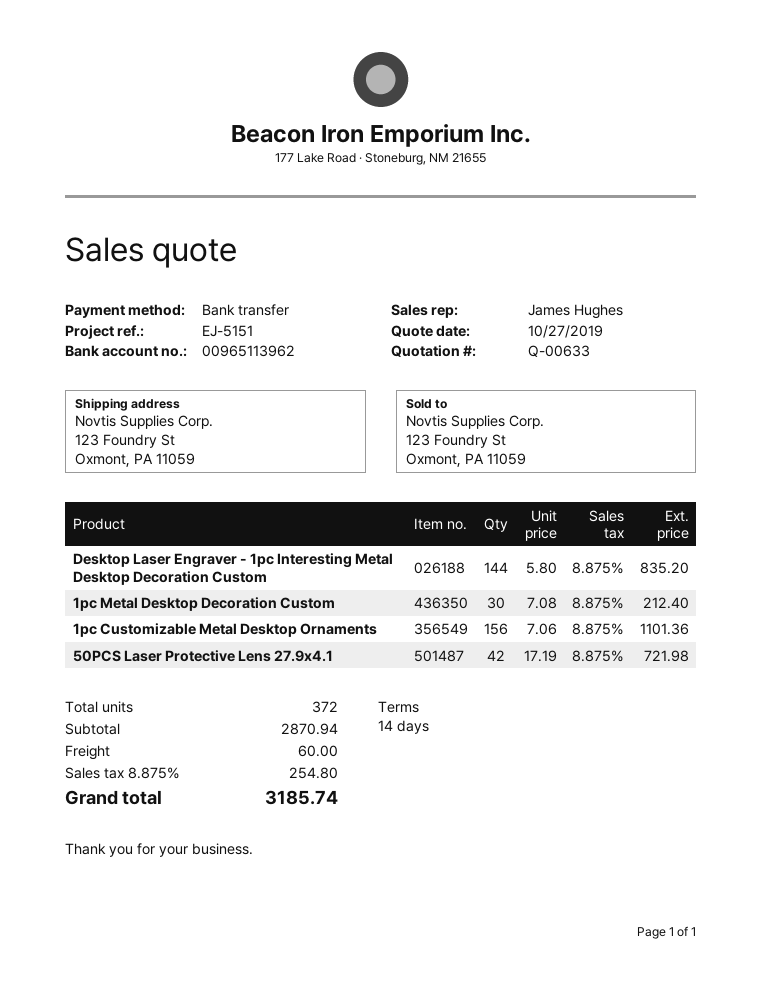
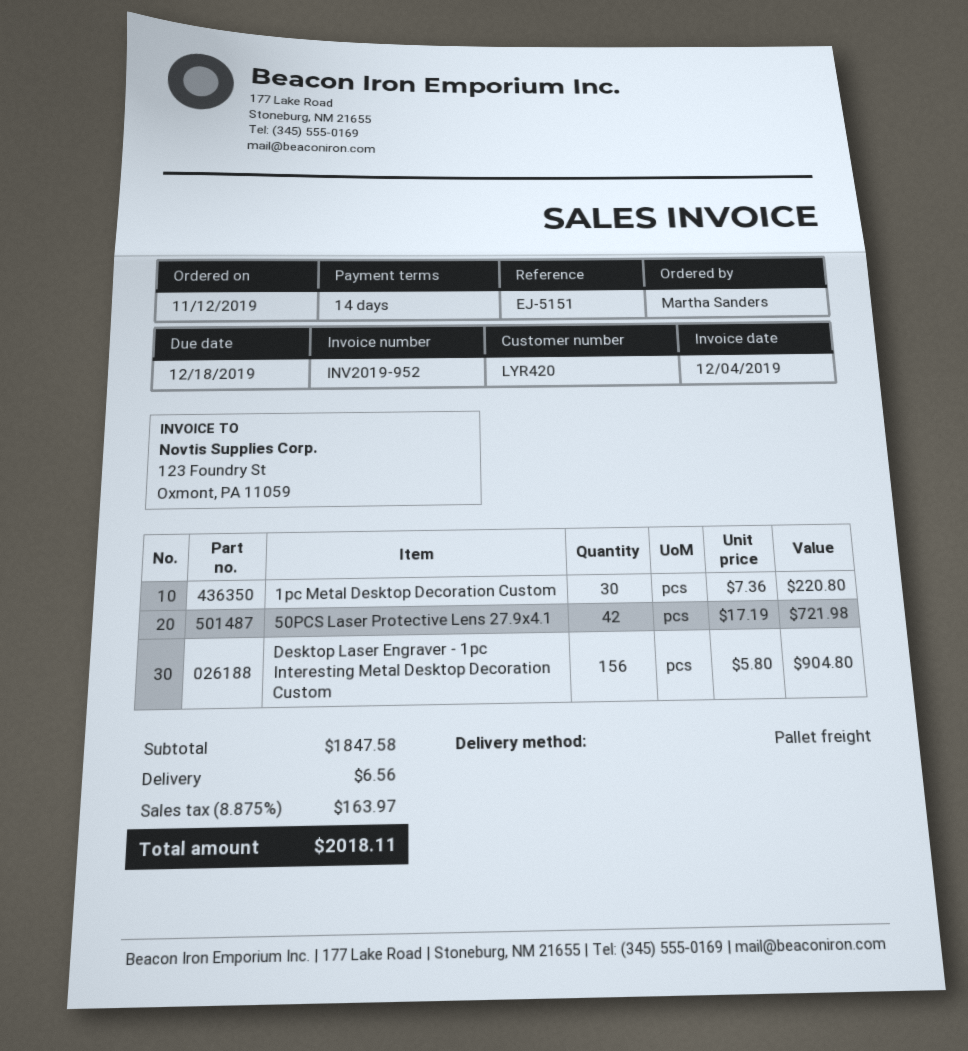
Desktop Laser Engraver - 1pc Interesting Metal Desktop Decoration Custom: 144 x 5.80 = 835.20 -> 156 x 5.80 = 904.80
1pc Metal Desktop Decoration Custom: 30 x 7.08 = 212.40 -> 30 x 7.36 = 220.80
1pc Customizable Metal Desktop Ornaments: 156 x 7.06 = 1101.36 -> none
subtotal: 2870.94 -> 1847.58
shipping: 60.00 -> 6.56
tax: 8.875% = 254.80 -> 8.875% = 163.97
total: 3185.74 -> 2018.11

